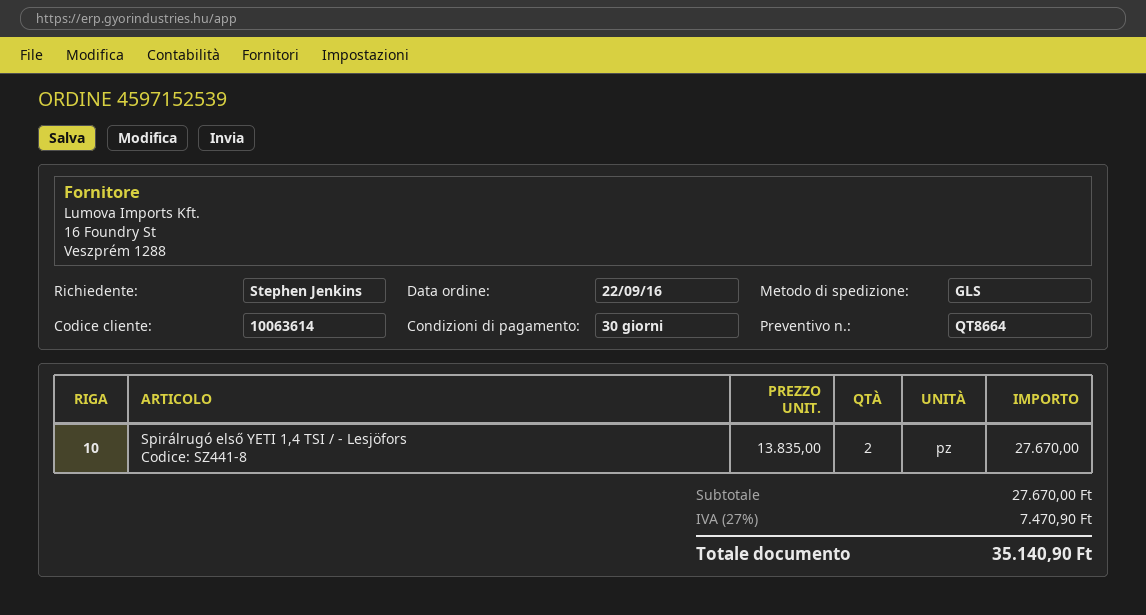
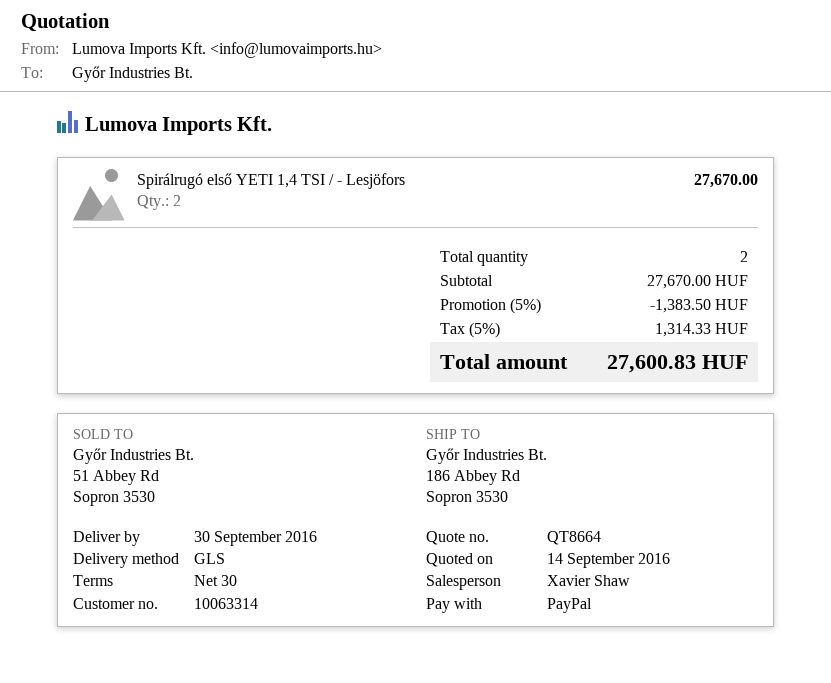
customer number: 10063614 -> 10063314
discount: none -> 5% = 1383.50
tax: 27% = 7470.90 -> 5% = 1314.33
total: 35140.90 -> 27600.83

